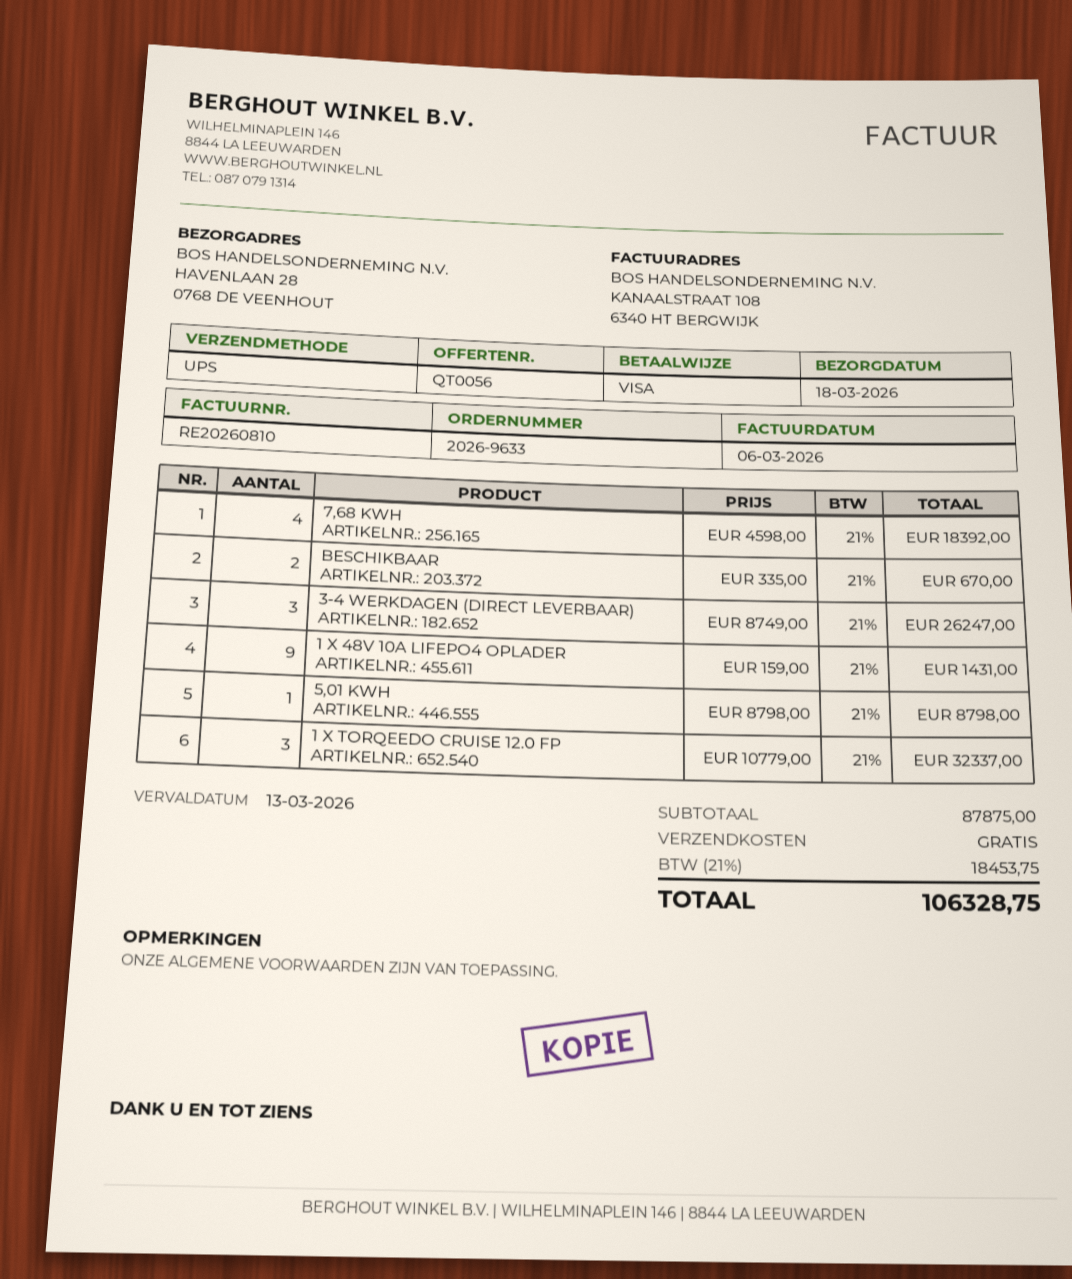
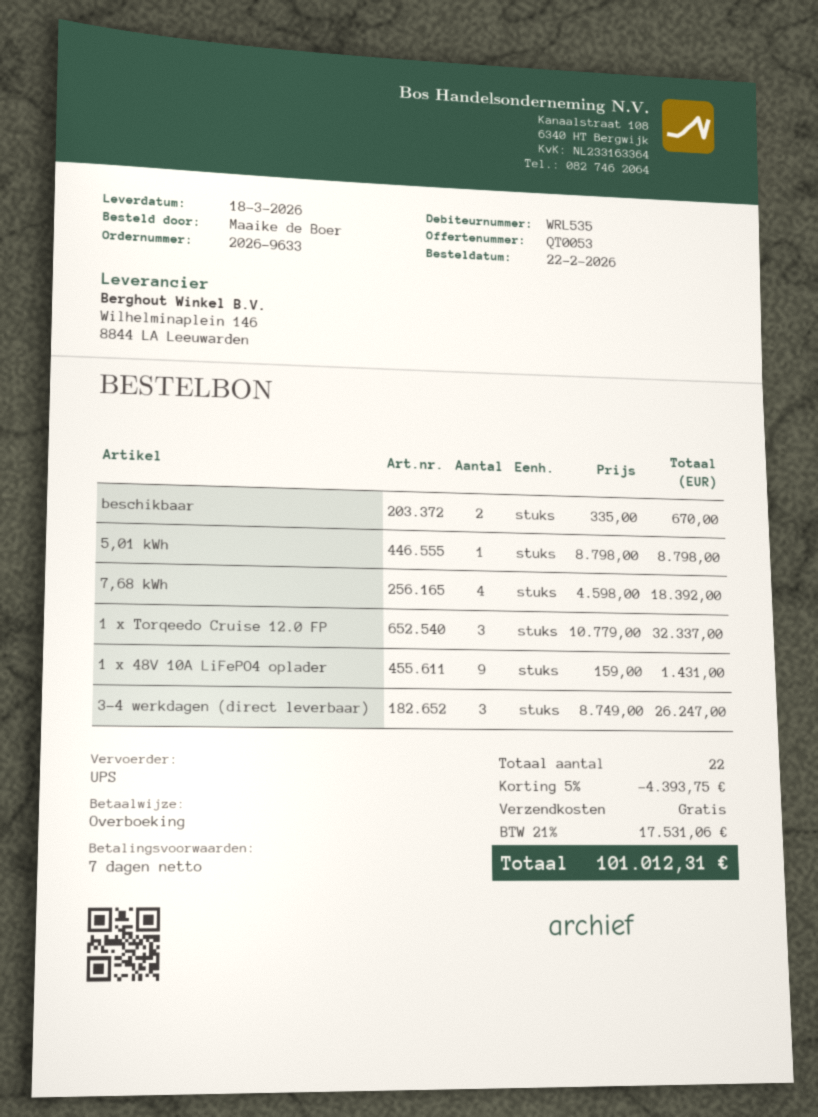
quote number: QT0056 -> QT0053
payment method: Visa -> bank transfer
discount: none -> 5% = 4393.75
tax: 21% = 18453.75 -> 21% = 17531.06
total: 106328.75 -> 101012.31

